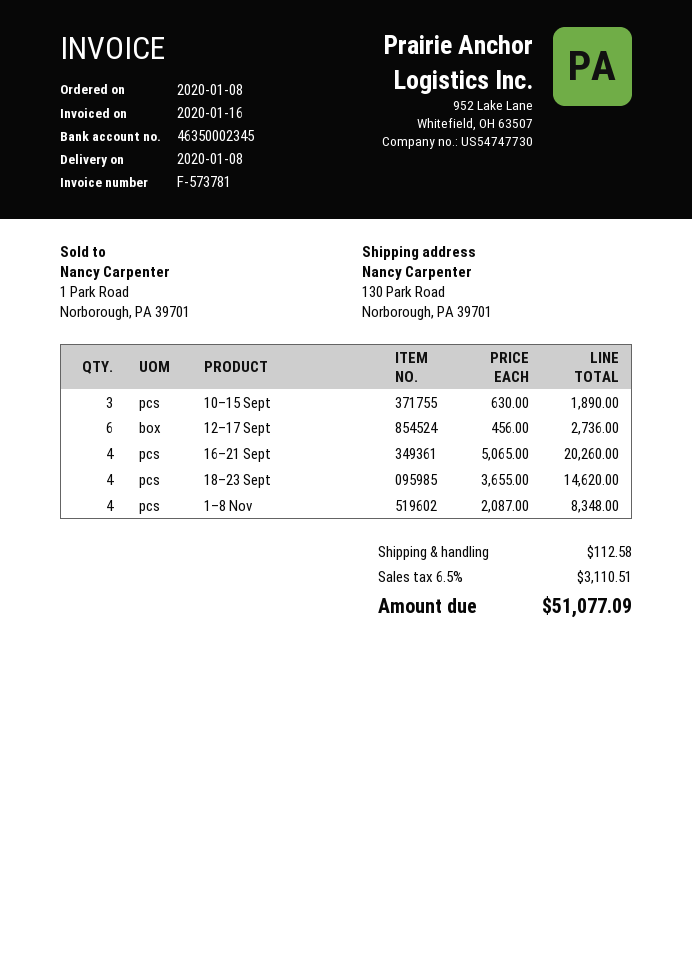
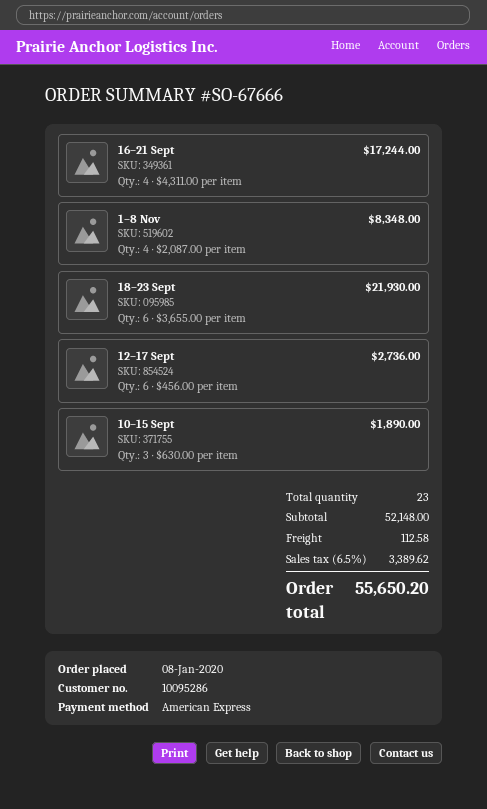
16–21 Sept: 4 x 5065.00 = 20260.00 -> 4 x 4311.00 = 17244.00
18–23 Sept: 4 x 3655.00 = 14620.00 -> 6 x 3655.00 = 21930.00
tax: 6.5% = 3110.51 -> 6.5% = 3389.62
total: 51077.09 -> 55650.20

